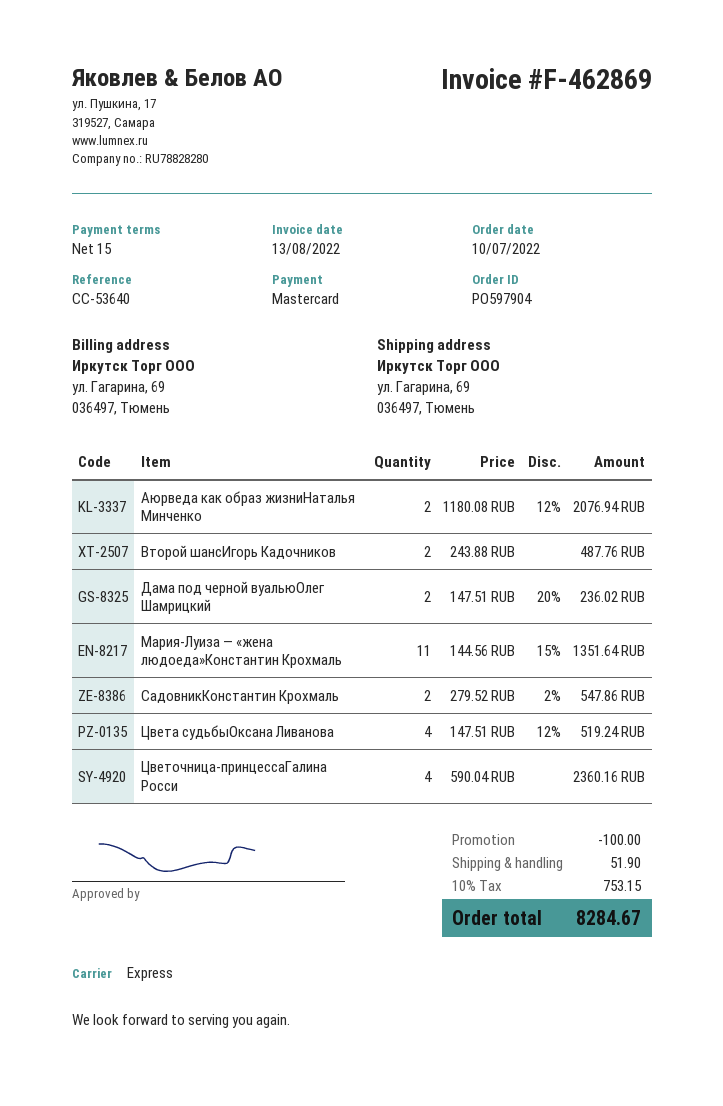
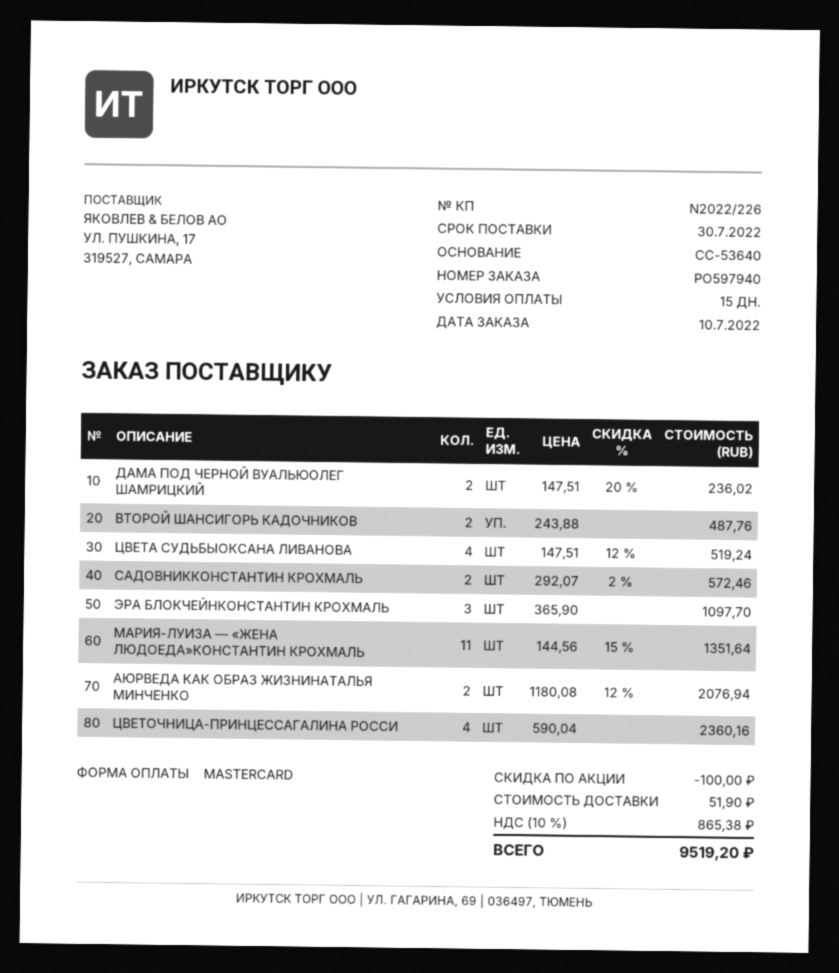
order number: PO597904 -> PO597940
СадовникКонстантин Крохмаль: 2 x 279.52 - 2% = 547.86 -> 2 x 292.07 - 2% = 572.46
ЭРА БЛОКЧЕЙНКОНСТАНТИН КРОХМАЛЬ: none -> 3 x 365.90 = 1097.70
tax: 10% = 753.15 -> 10% = 865.38
total: 8284.67 -> 9519.20

